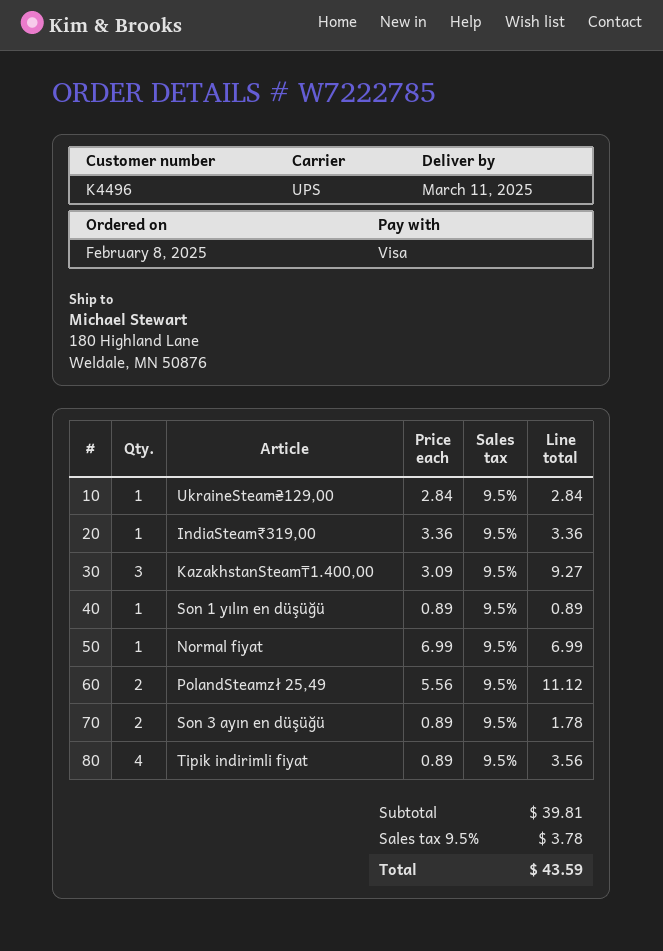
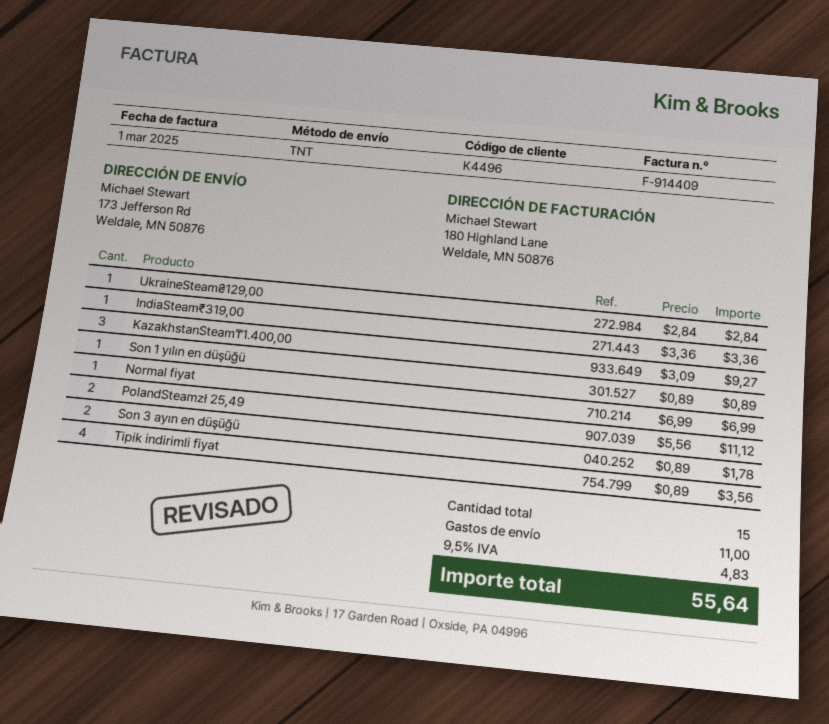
shipping method: UPS -> TNT
ship to: 180 Highland Lane, Weldale, MN 50876 -> 173 Jefferson Rd, Weldale, MN 50876
shipping: none -> 11.00
tax: 9.5% = 3.78 -> 9.5% = 4.83
total: 43.59 -> 55.64

